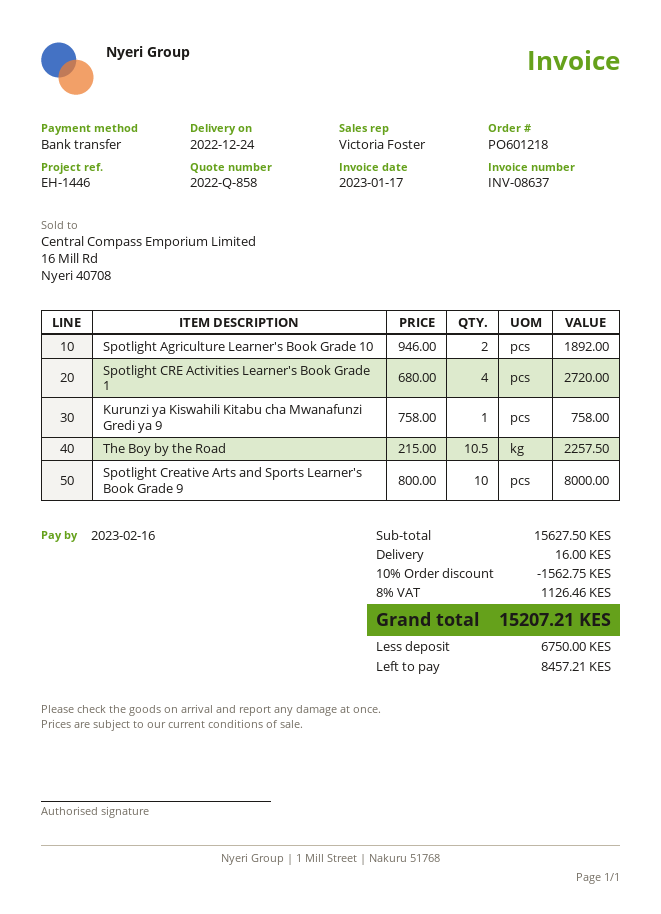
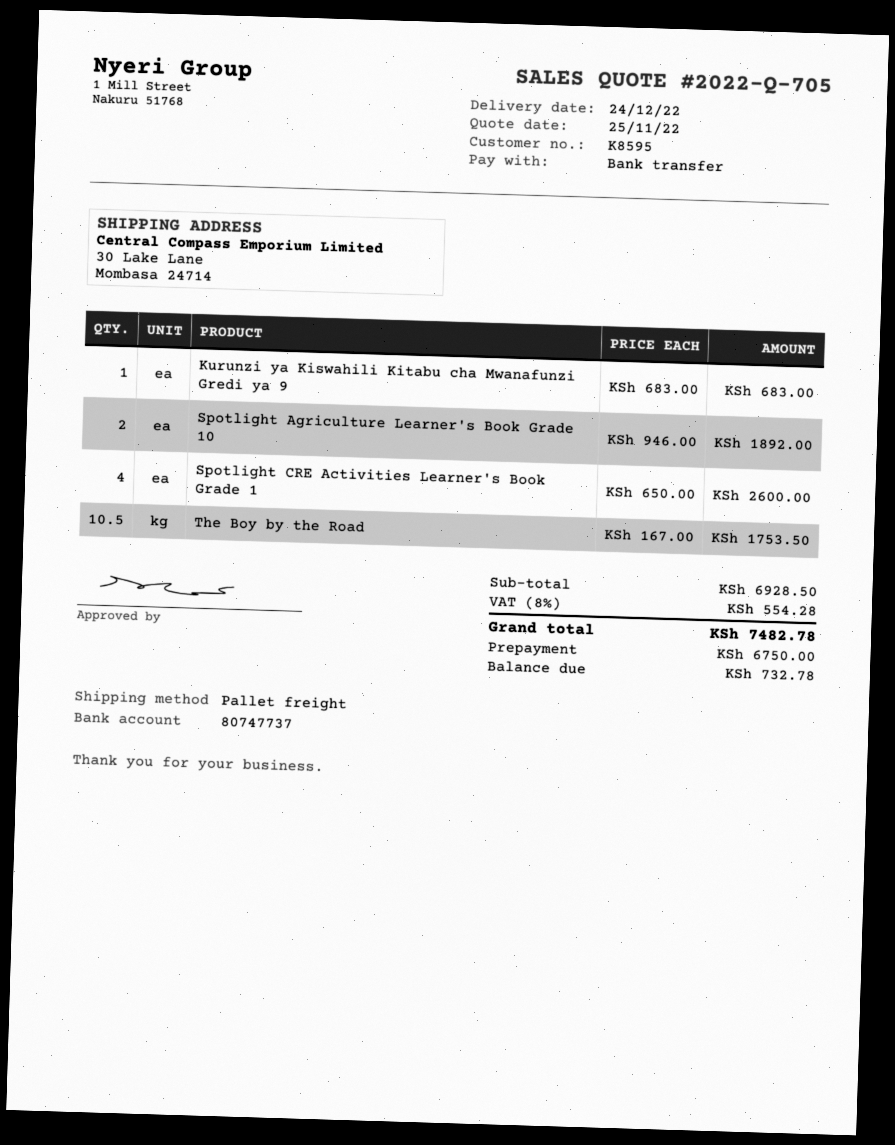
quote number: 2022-Q-858 -> 2022-Q-705
Spotlight CRE Activities Learner's Book Grade 1: 4 x 680.00 = 2720.00 -> 4 x 650.00 = 2600.00
Kurunzi ya Kiswahili Kitabu cha Mwanafunzi Gredi ya 9: 1 x 758.00 = 758.00 -> 1 x 683.00 = 683.00
The Boy by the Road: 10.5 x 215.00 = 2257.50 -> 10.5 x 167.00 = 1753.50
Spotlight Creative Arts and Sports Learner's Book Grade 9: 10 x 800.00 = 8000.00 -> none
subtotal: 15627.50 -> 6928.50
discount: 10% = 1562.75 -> none
shipping: 16.00 -> none
tax: 8% = 1126.46 -> 8% = 554.28
total: 15207.21 -> 7482.78
balance: 8457.21 -> 732.78

